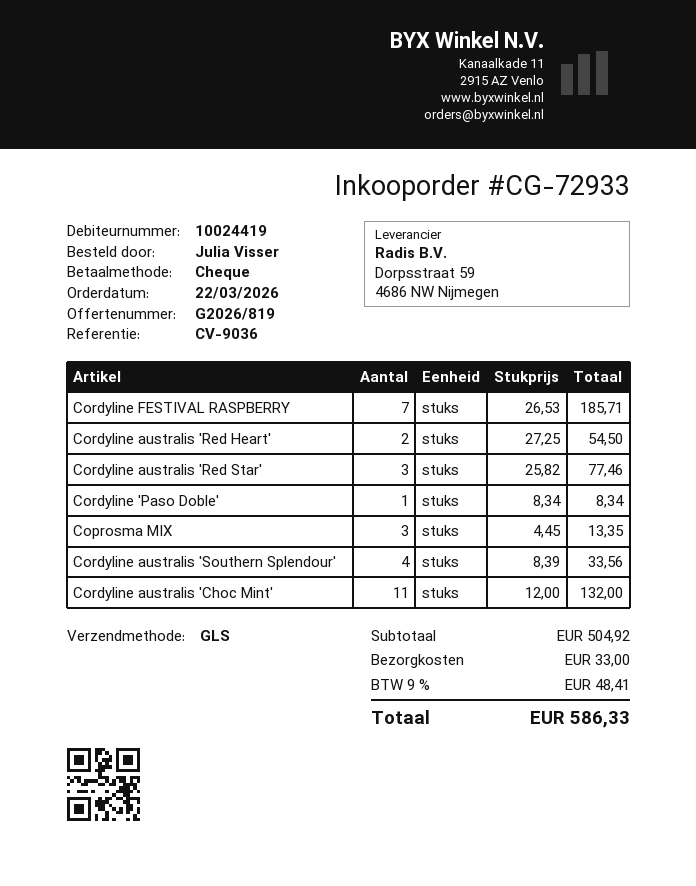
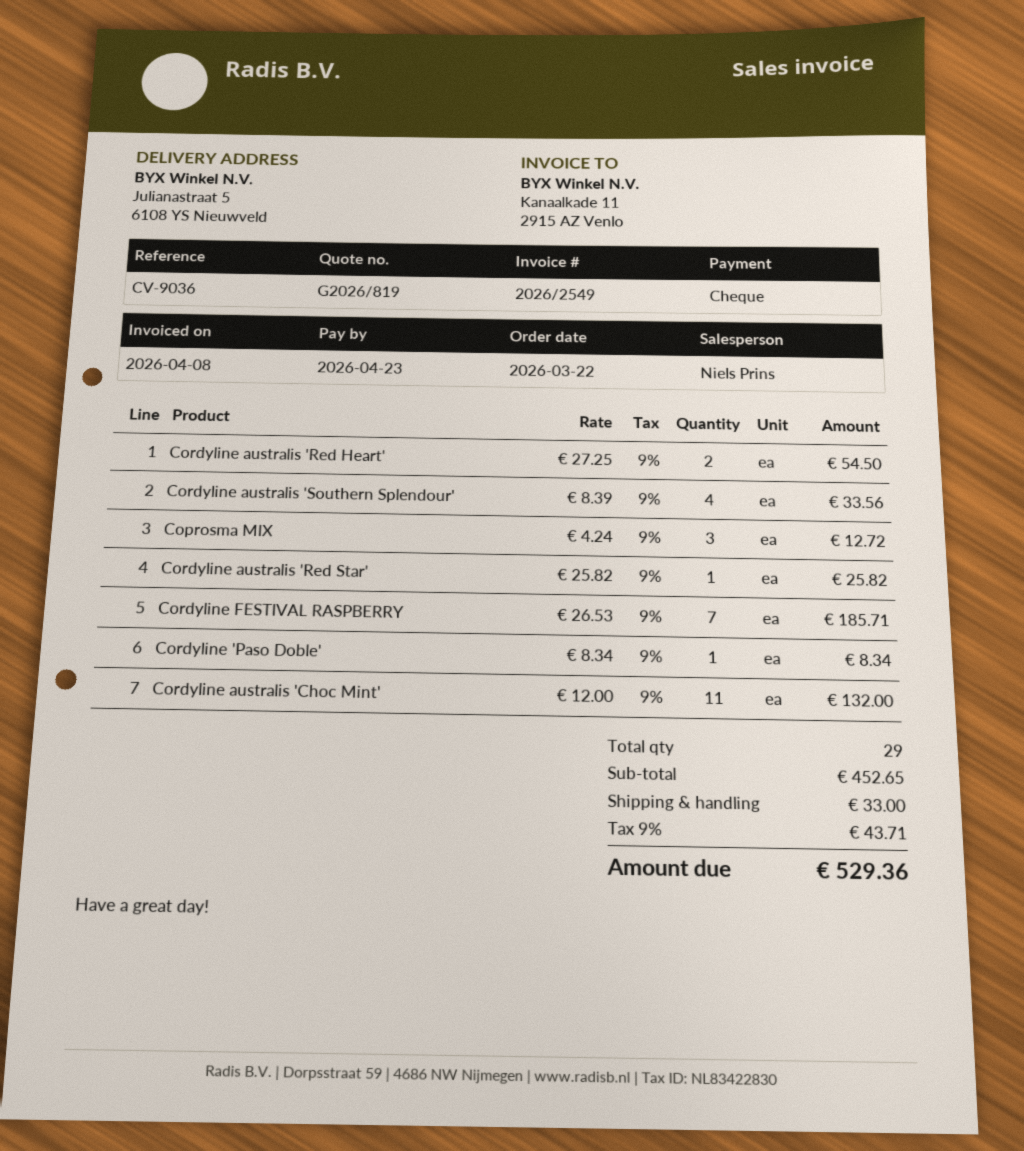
Cordyline australis 'Red Star': 3 x 25.82 = 77.46 -> 1 x 25.82 = 25.82
Coprosma MIX: 3 x 4.45 = 13.35 -> 3 x 4.24 = 12.72
subtotal: 504.92 -> 452.65
tax: 9% = 48.41 -> 9% = 43.71
total: 586.33 -> 529.36

